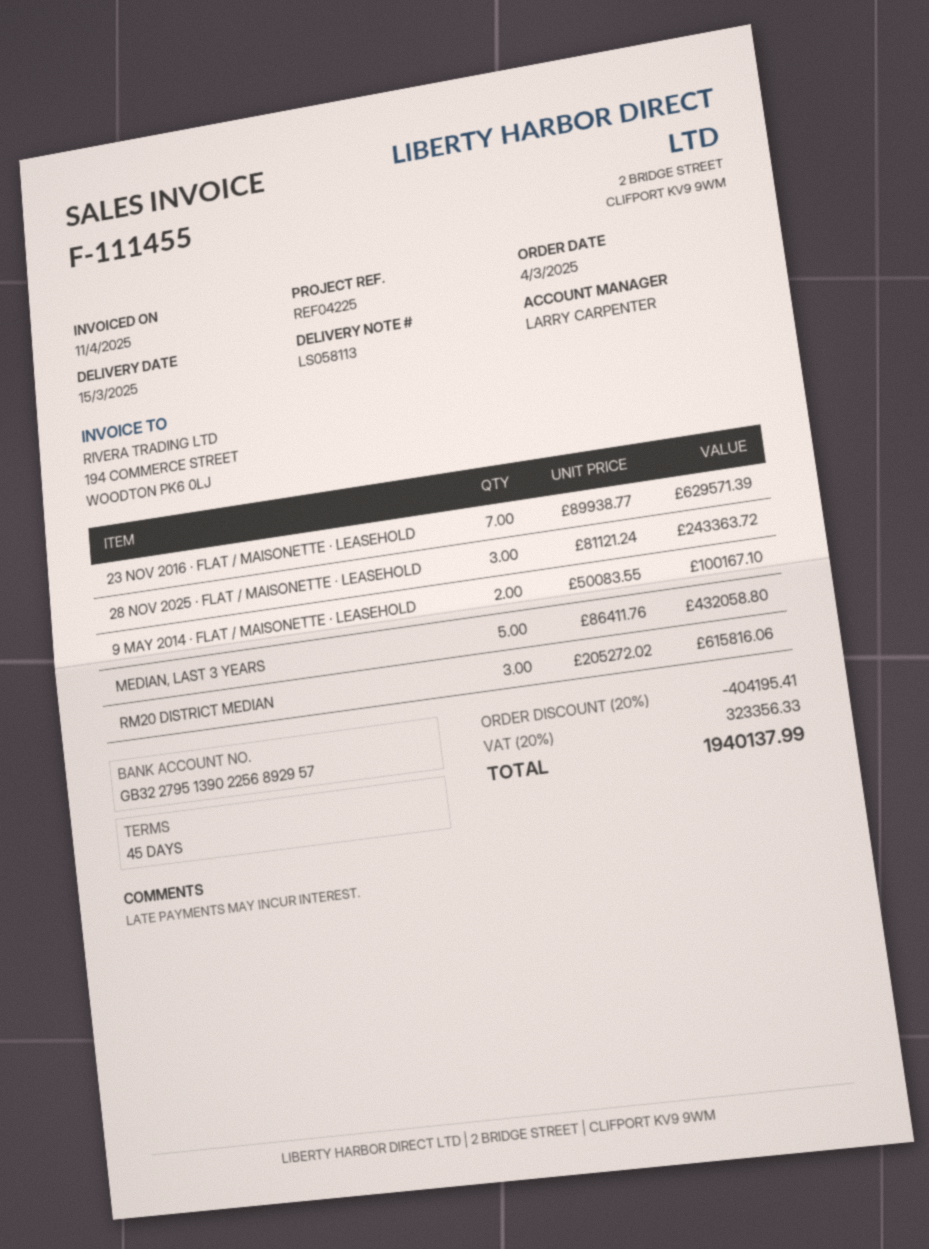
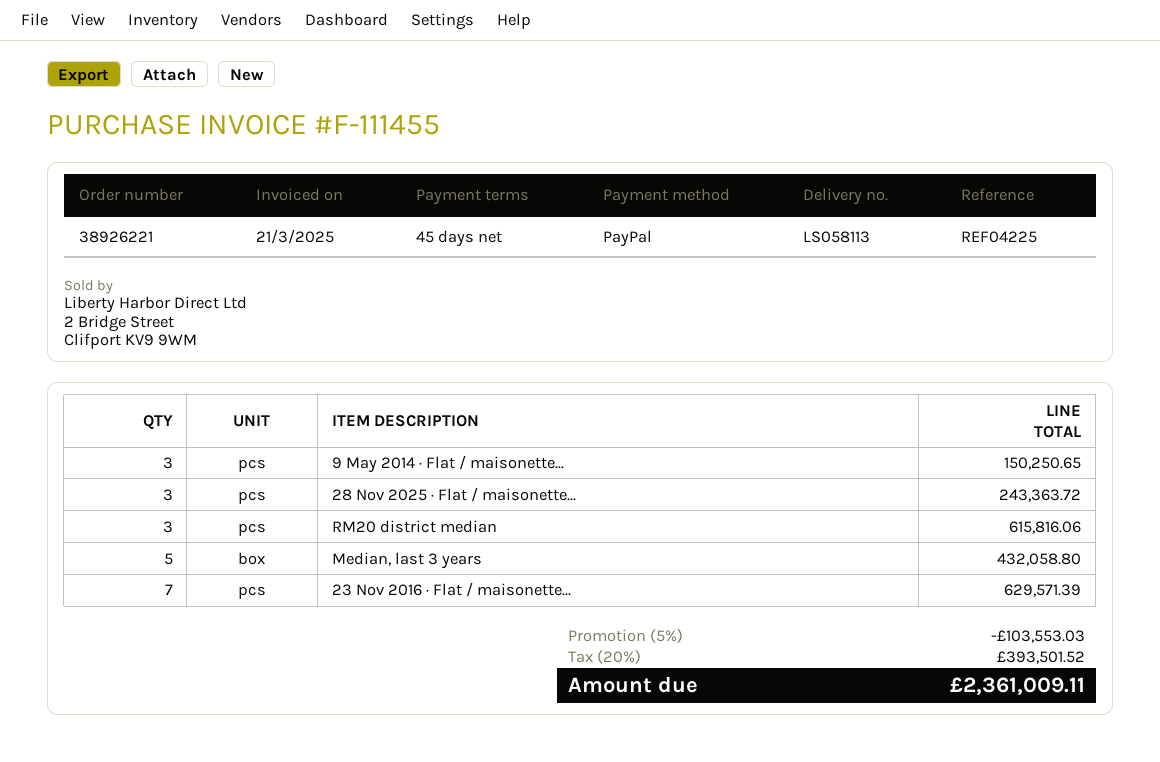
invoice date: 2025-04-11 -> 2025-03-21
9 MAY 2014 · FLAT / MAISONETTE · LEASEHOLD: 2 for 100167.10 -> 3 for 150250.65
discount: 20% = 404195.41 -> 5% = 103553.03
tax: 20% = 323356.33 -> 20% = 393501.52
total: 1940137.99 -> 2361009.11

